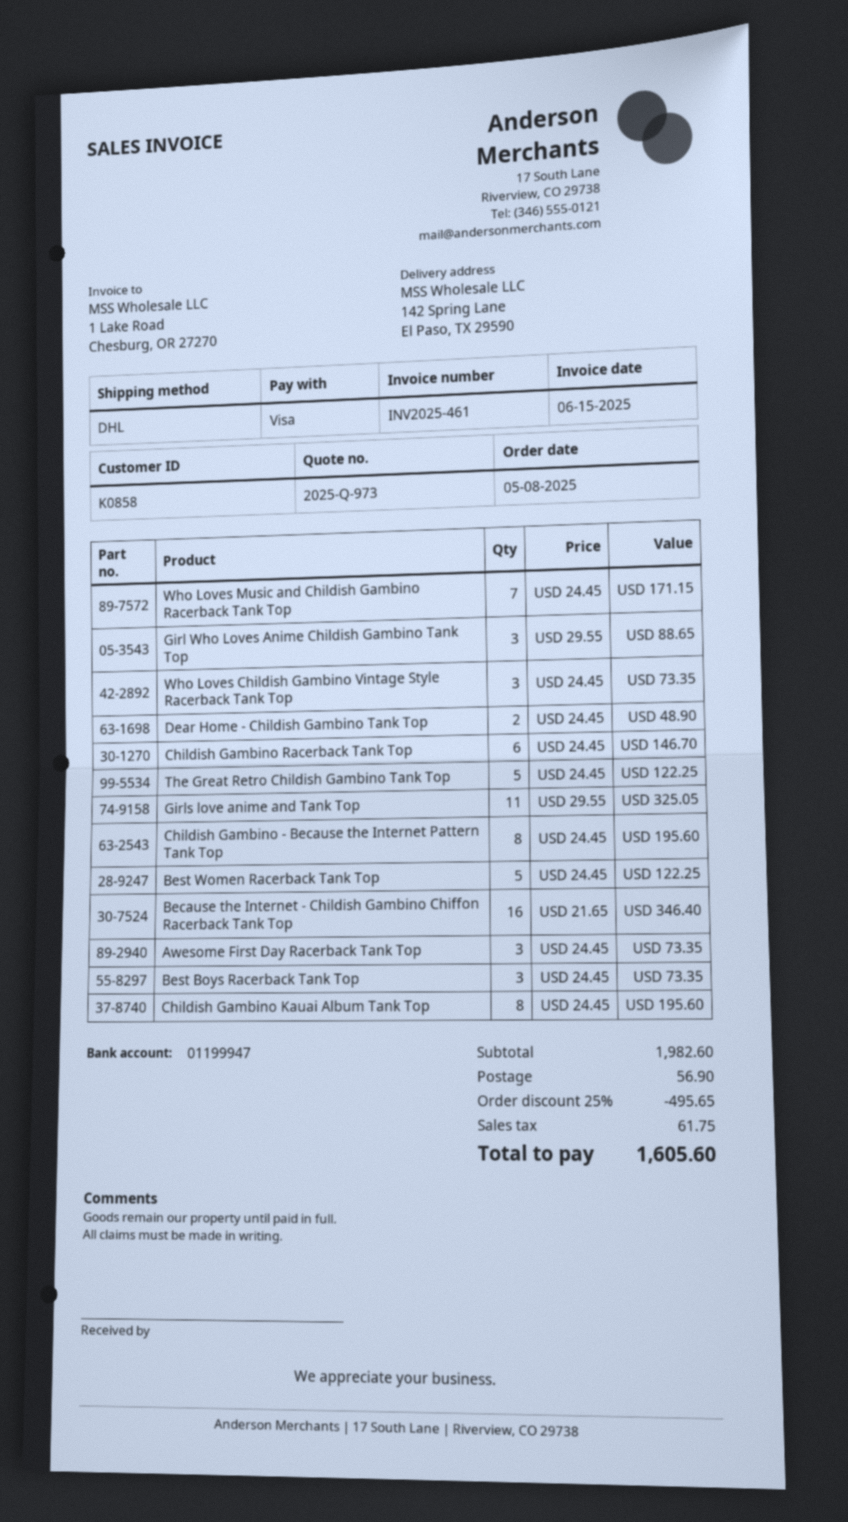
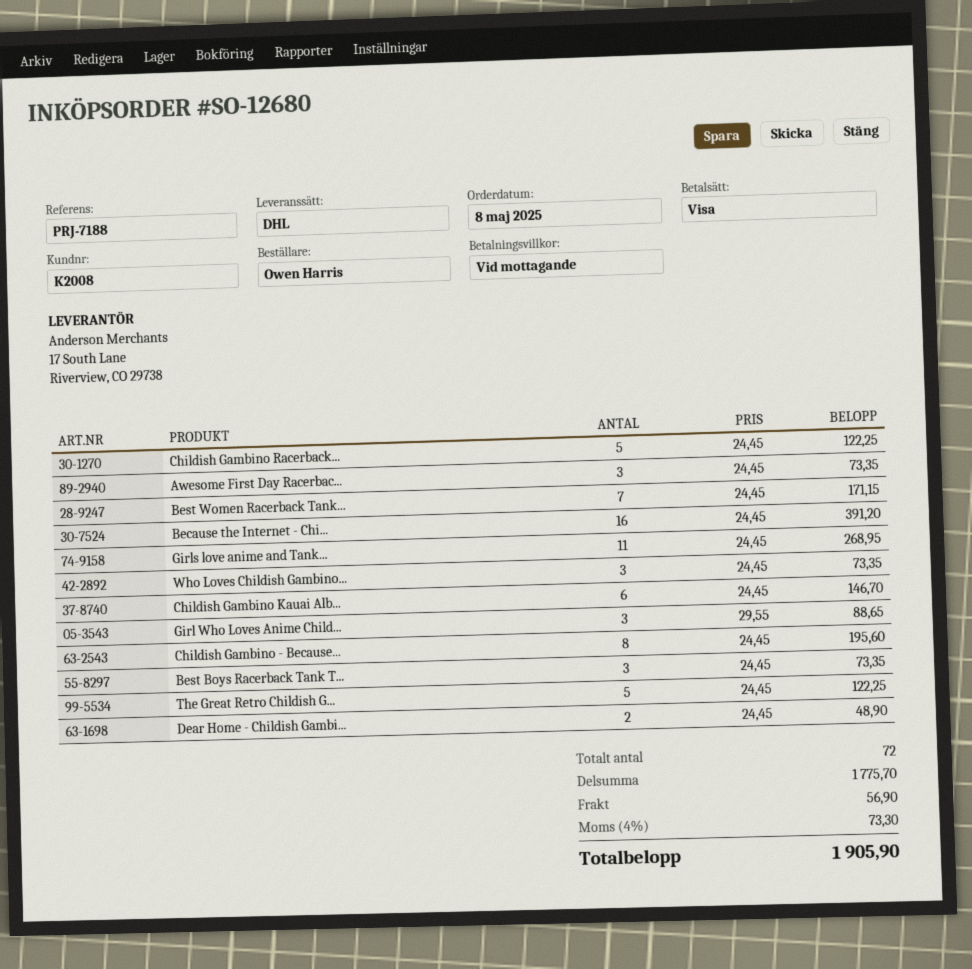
customer number: K0858 -> K2008
Who Loves Music and Childish Gambino Racerback Tank Top: 7 x 24.45 = 171.15 -> none
Childish Gambino Racerback Tank Top: 6 x 24.45 = 146.70 -> 5 x 24.45 = 122.25
Girls love anime and Tank Top: 11 x 29.55 = 325.05 -> 11 x 24.45 = 268.95
Best Women Racerback Tank Top: 5 x 24.45 = 122.25 -> 7 x 24.45 = 171.15
Because the Internet - Childish Gambino Chiffon Racerback Tank Top: 16 x 21.65 = 346.40 -> 16 x 24.45 = 391.20
Childish Gambino Kauai Album Tank Top: 8 x 24.45 = 195.60 -> 6 x 24.45 = 146.70
subtotal: 1982.60 -> 1775.70
discount: 25% = 495.65 -> none
tax: 61.75 -> 73.30
total: 1605.60 -> 1905.90

